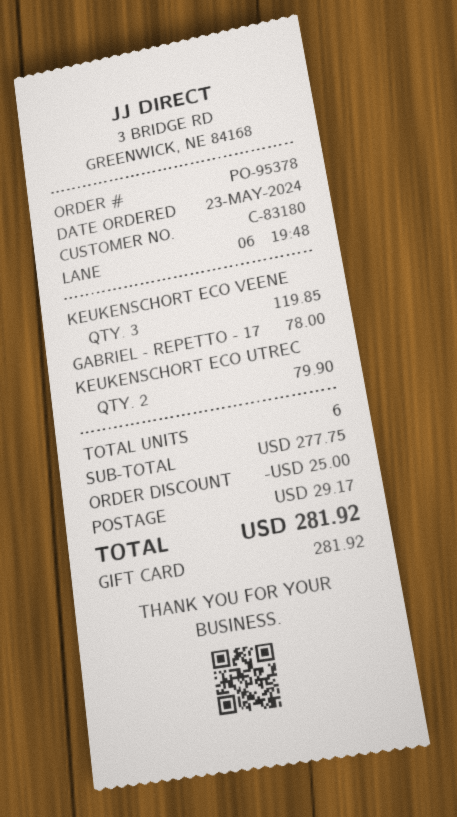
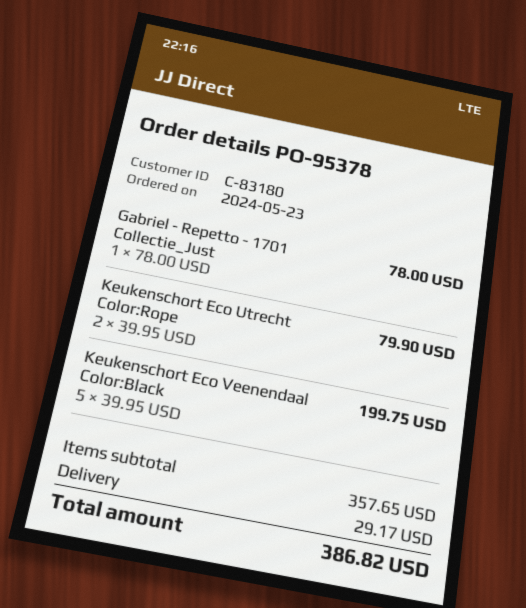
KEUKENSCHORT ECO VEENE: 3 for 119.85 -> 5 for 199.75
subtotal: 277.75 -> 357.65
discount: 25.00 -> none
total: 281.92 -> 386.82

